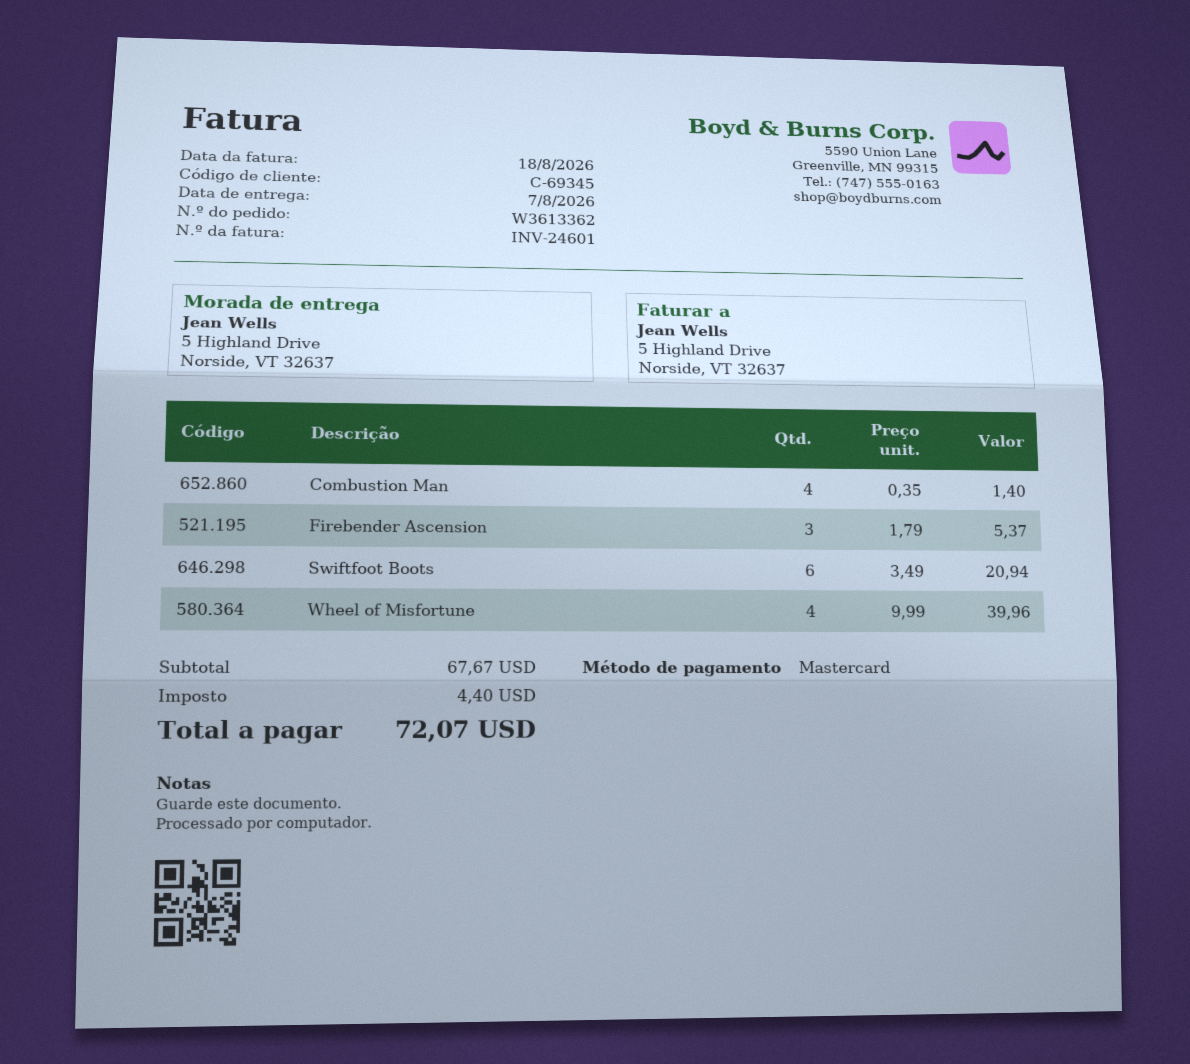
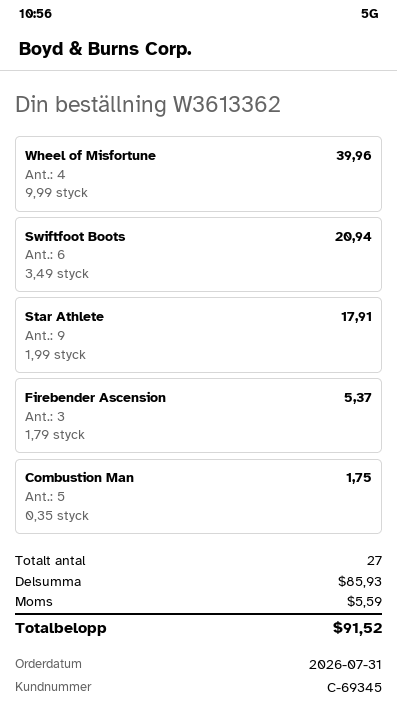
Combustion Man: 4 x 0.35 = 1.40 -> 5 x 0.35 = 1.75
Star Athlete: none -> 9 x 1.99 = 17.91
subtotal: 67.67 -> 85.93
tax: 4.40 -> 5.59
total: 72.07 -> 91.52

